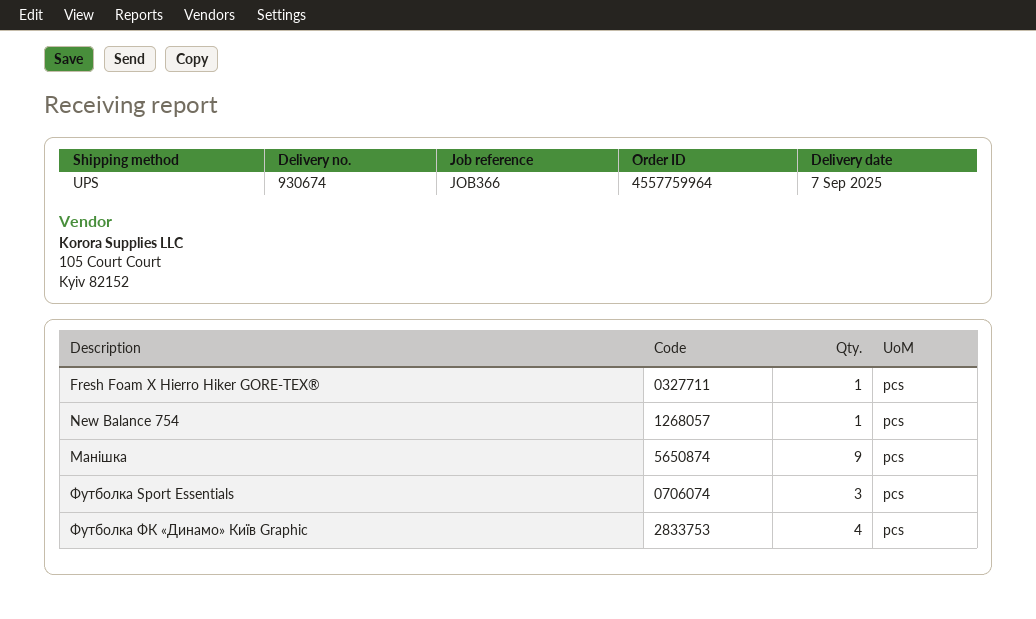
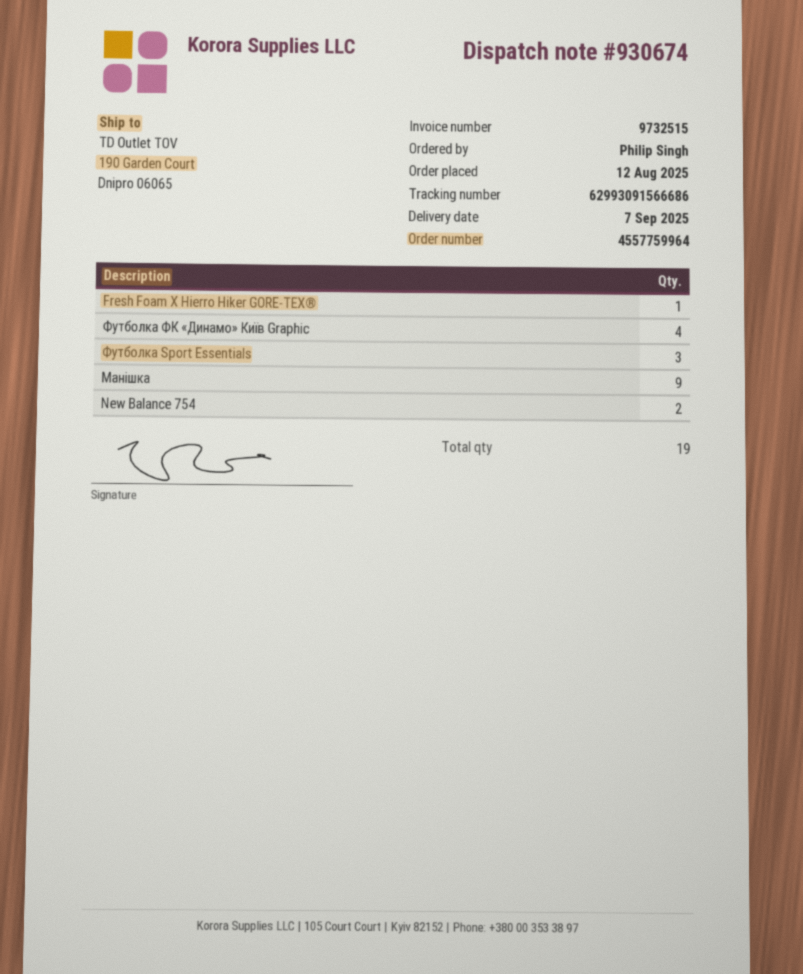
New Balance 754: 1 -> 2

